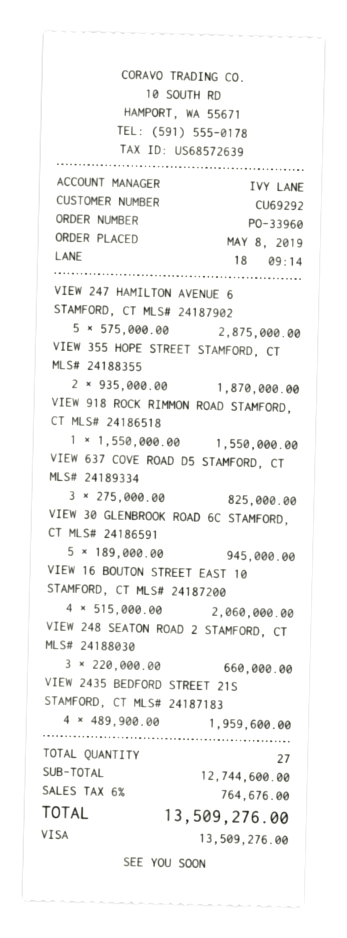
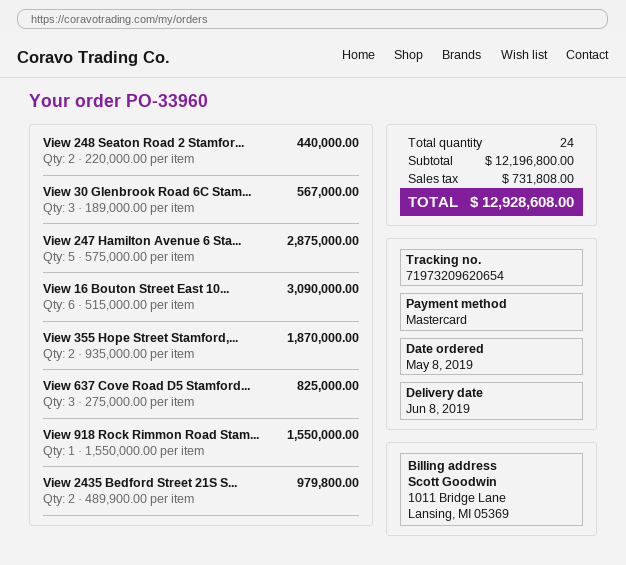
payment method: Visa -> Mastercard
VIEW 30 GLENBROOK ROAD 6C STAMFORD, CT MLS# 24186591: 5 x 189000.00 = 945000.00 -> 3 x 189000.00 = 567000.00
VIEW 16 BOUTON STREET EAST 10 STAMFORD, CT MLS# 24187200: 4 x 515000.00 = 2060000.00 -> 6 x 515000.00 = 3090000.00
VIEW 248 SEATON ROAD 2 STAMFORD, CT MLS# 24188030: 3 x 220000.00 = 660000.00 -> 2 x 220000.00 = 440000.00
VIEW 2435 BEDFORD STREET 21S STAMFORD, CT MLS# 24187183: 4 x 489900.00 = 1959600.00 -> 2 x 489900.00 = 979800.00
total quantity: 27 -> 24
subtotal: 12744600.00 -> 12196800.00
tax: 764676.00 -> 731808.00
total: 13509276.00 -> 12928608.00

